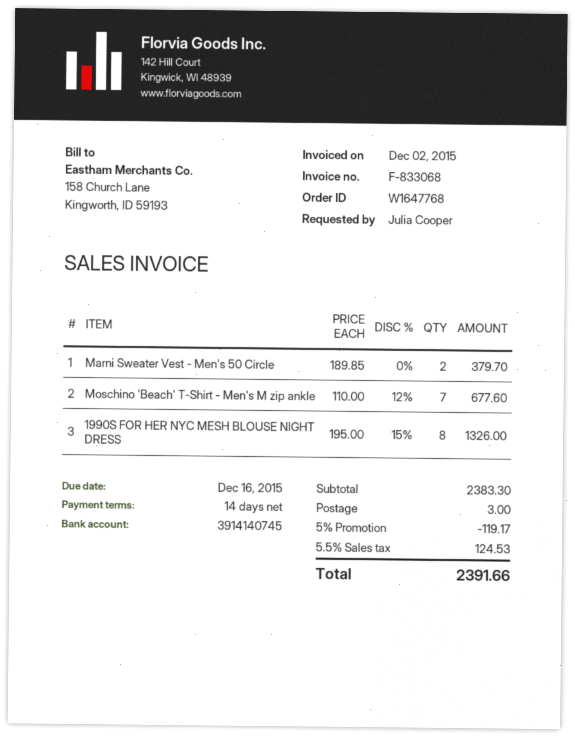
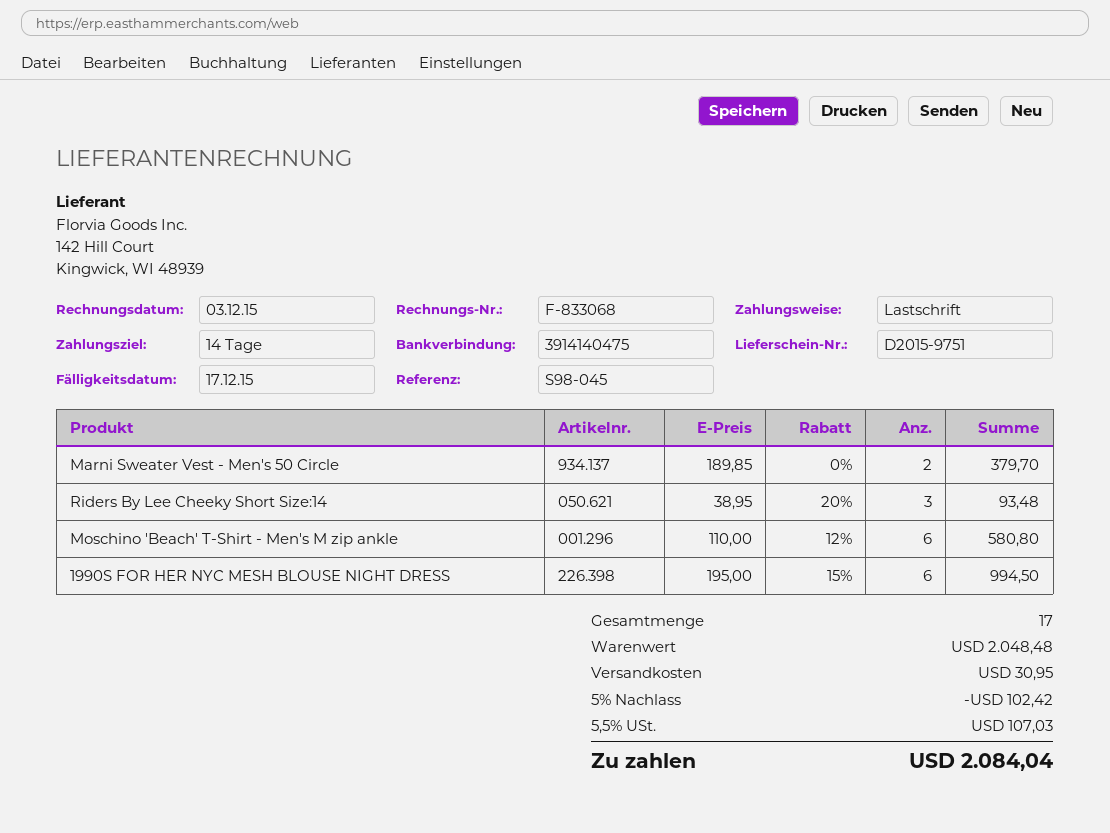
invoice date: 2015-12-02 -> 2015-12-03
due date: 2015-12-16 -> 2015-12-17
bank account: 3914140745 -> 3914140475
Moschino 'Beach' T-Shirt - Men's M zip ankle: 7 x 110.00 - 12% = 677.60 -> 6 x 110.00 - 12% = 580.80
1990S FOR HER NYC MESH BLOUSE NIGHT DRESS: 8 x 195.00 - 15% = 1326.00 -> 6 x 195.00 - 15% = 994.50
Riders By Lee Cheeky Short Size:14: none -> 3 x 38.95 - 20% = 93.48
subtotal: 2383.30 -> 2048.48
discount: 5% = 119.17 -> 5% = 102.42
shipping: 3.00 -> 30.95
tax: 5.5% = 124.53 -> 5.5% = 107.03
total: 2391.66 -> 2084.04

